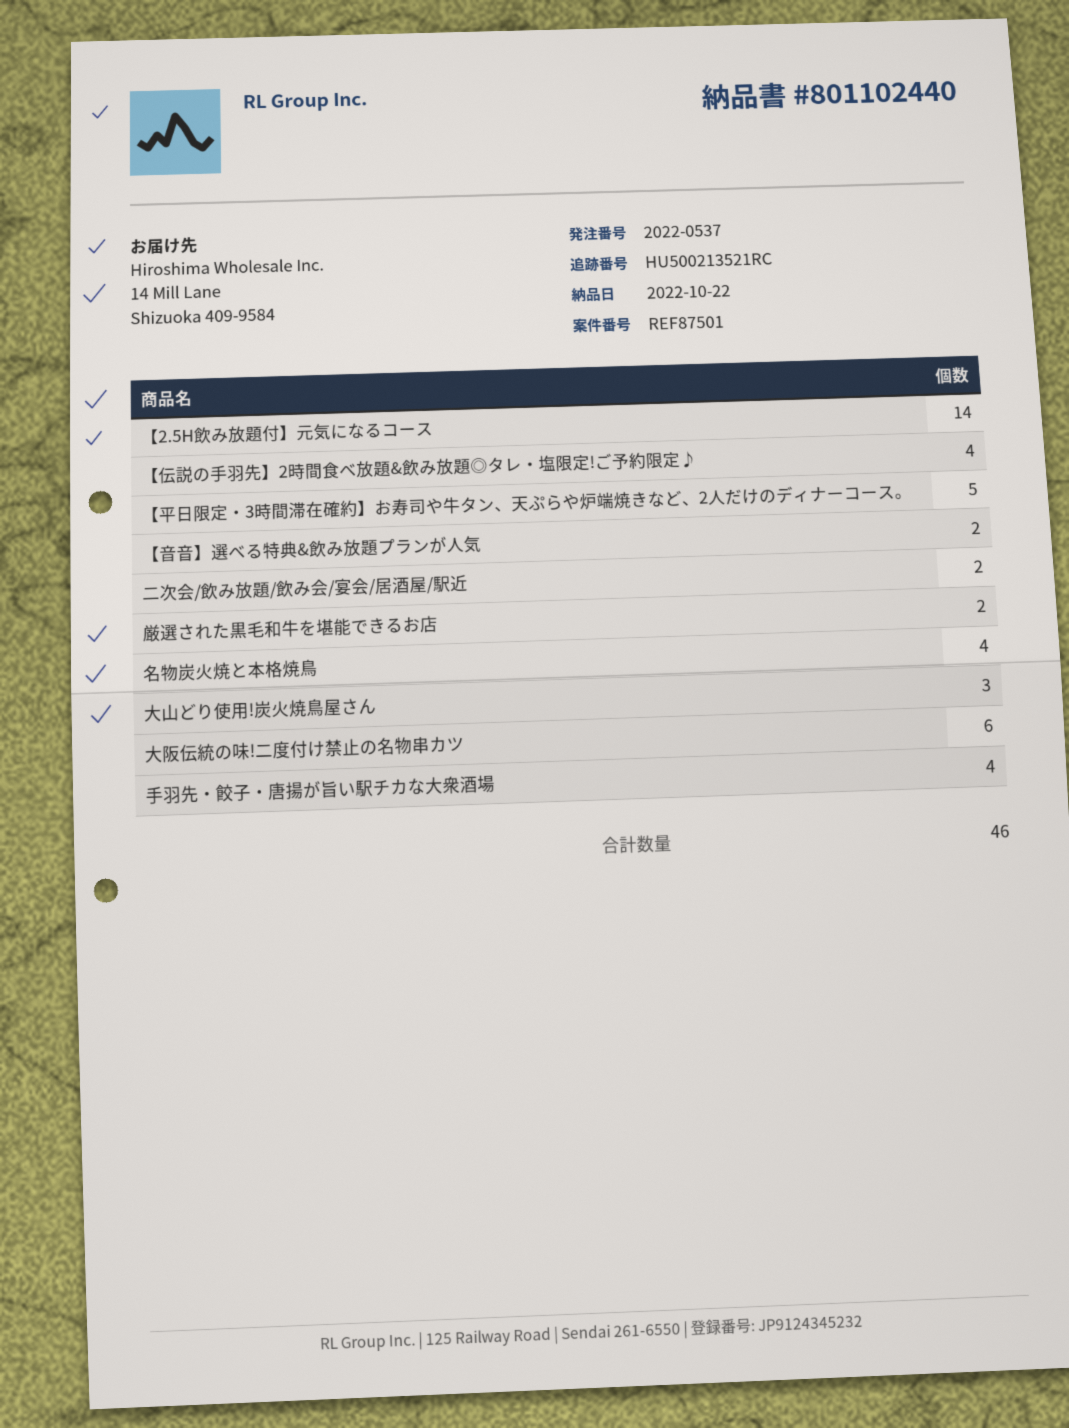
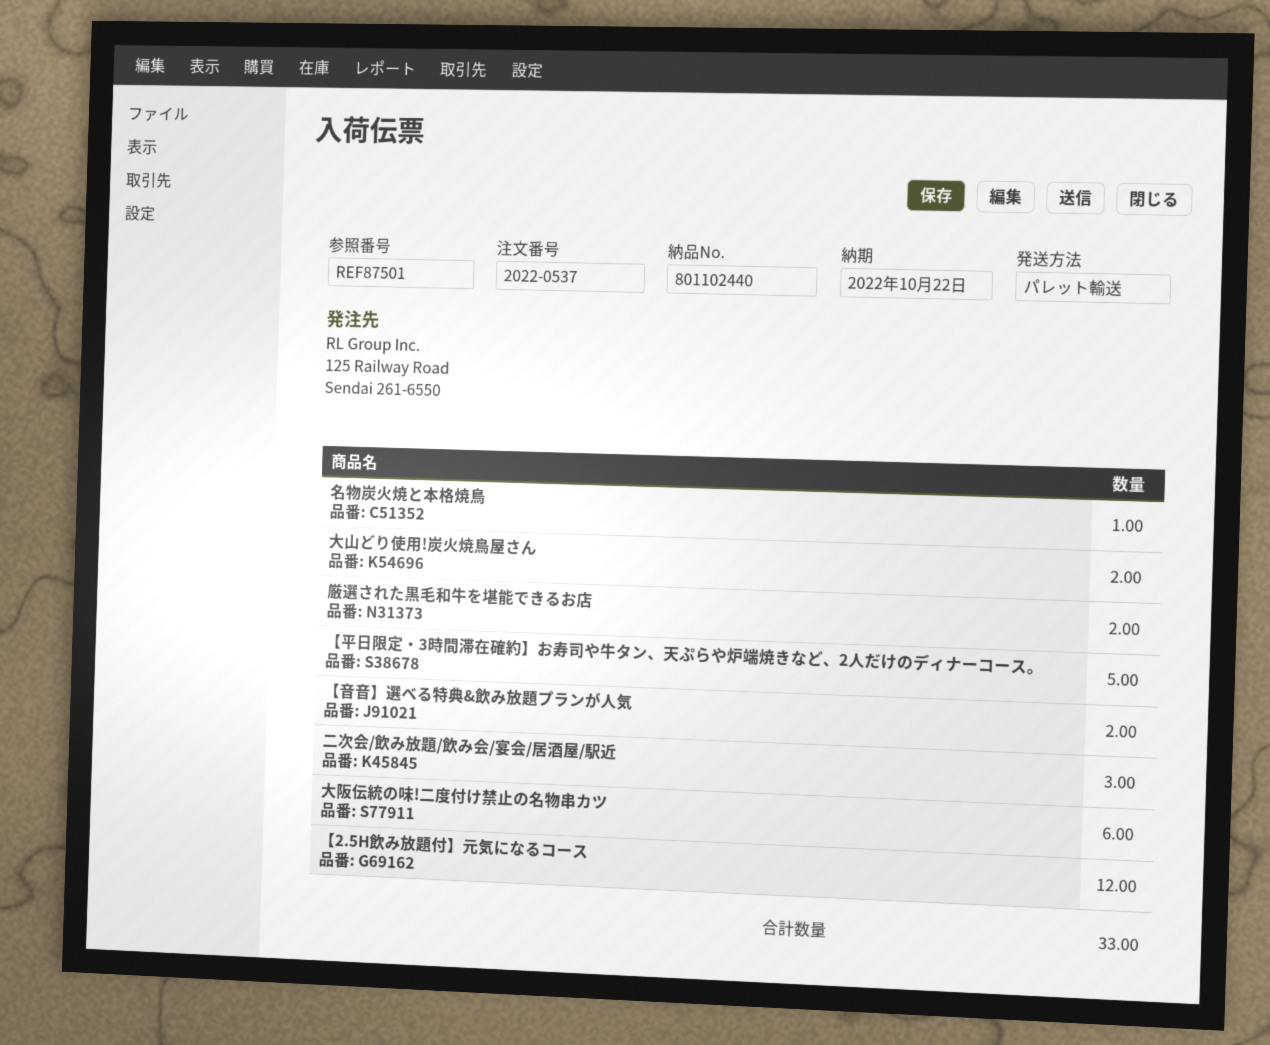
【2.5H飲み放題付】元気になるコース: 14 -> 12
【伝説の手羽先】2時間食べ放題&飲み放題◎タレ・塩限定!ご予約限定♪: 4 -> none
二次会/飲み放題/飲み会/宴会/居酒屋/駅近: 2 -> 3
名物炭火焼と本格焼鳥: 4 -> 1
大山どり使用!炭火焼鳥屋さん: 3 -> 2
手羽先・餃子・唐揚が旨い駅チカな大衆酒場: 4 -> none
total quantity: 46 -> 33

